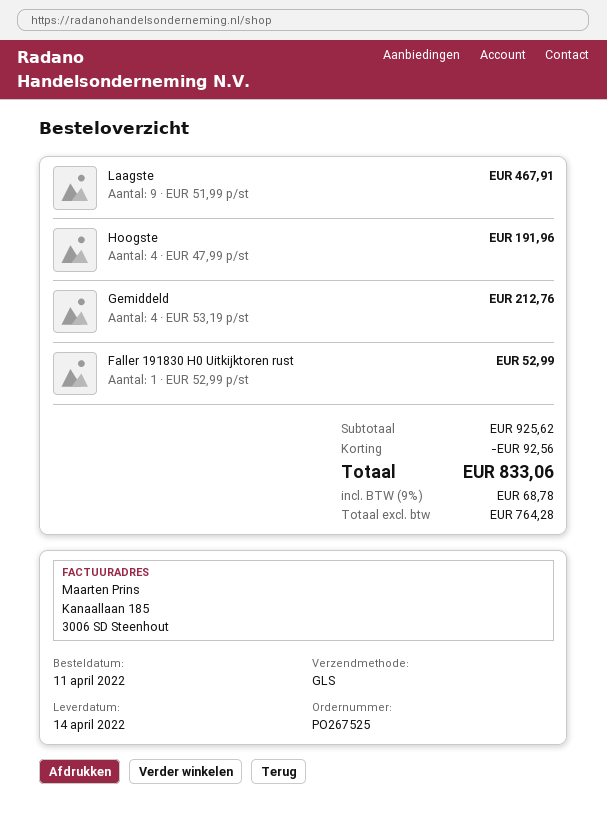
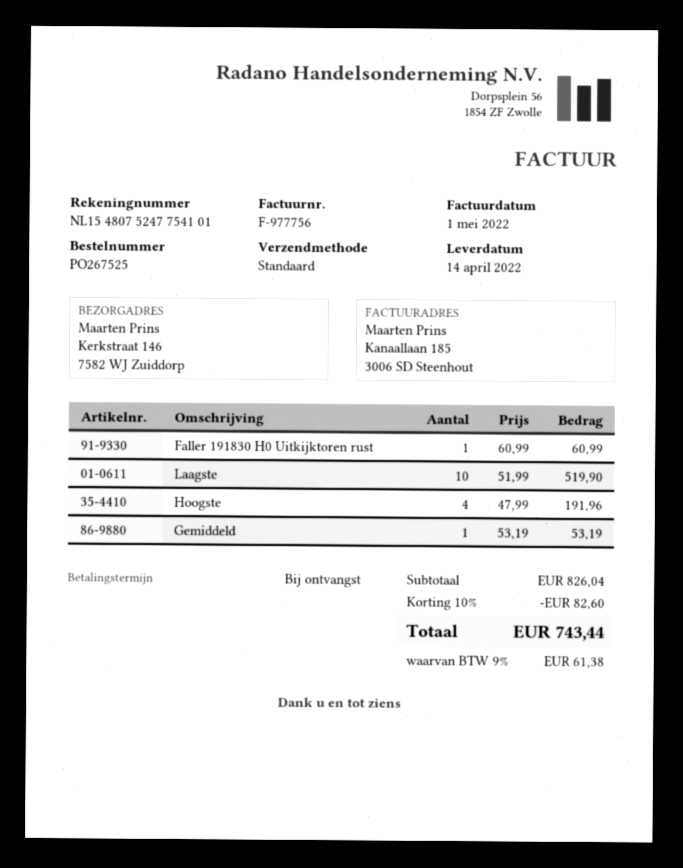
shipping method: GLS -> standard
Laagste: 9 x 51.99 = 467.91 -> 10 x 51.99 = 519.90
Gemiddeld: 4 x 53.19 = 212.76 -> 1 x 53.19 = 53.19
Faller 191830 H0 Uitkijktoren rust: 1 x 52.99 = 52.99 -> 1 x 60.99 = 60.99
subtotal: 925.62 -> 826.04
discount: 92.56 -> 82.60
tax: 9% = 68.78 -> 9% = 61.38
total: 833.06 -> 743.44

